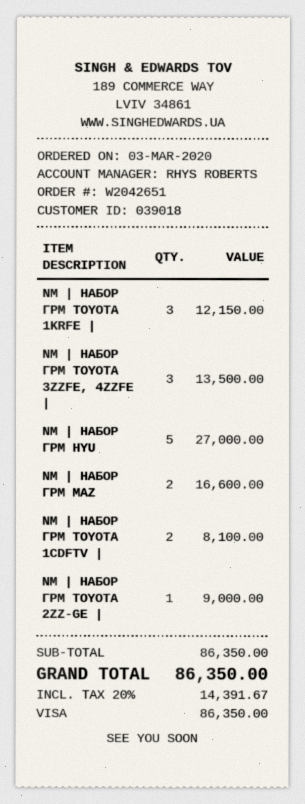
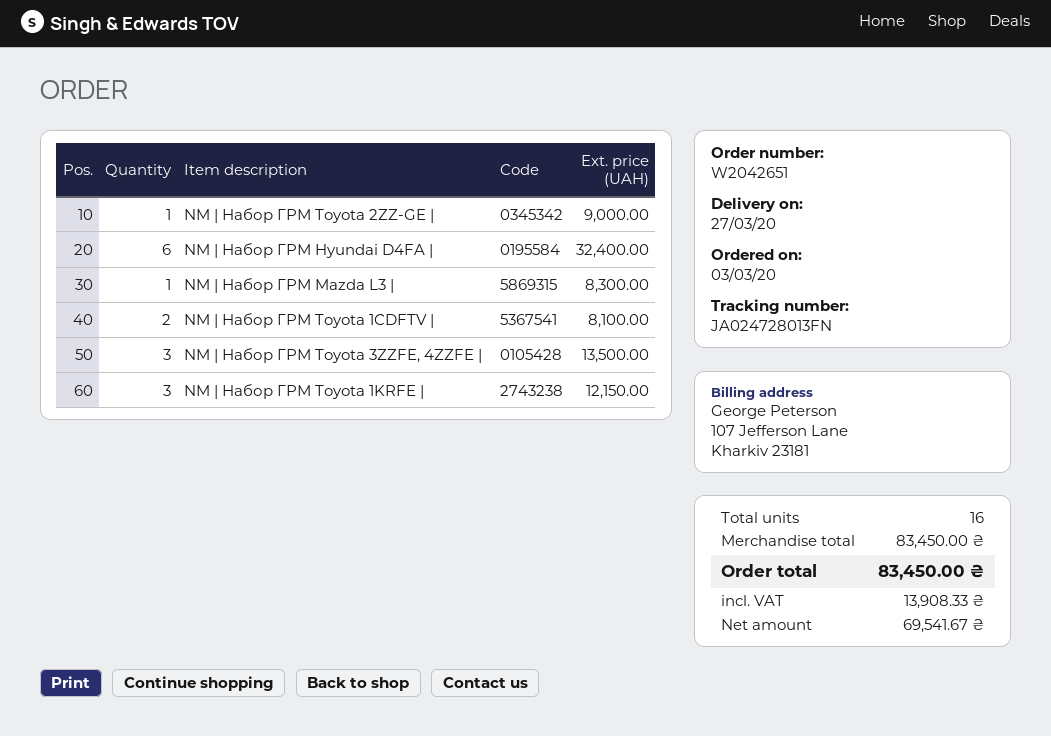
NM | НАБОР ГРМ HYU: 5 for 27000.00 -> 6 for 32400.00
NM | НАБОР ГРМ MAZ: 2 for 16600.00 -> 1 for 8300.00
subtotal: 86350.00 -> 83450.00
tax: 14391.67 -> 13908.33
total: 86350.00 -> 83450.00

